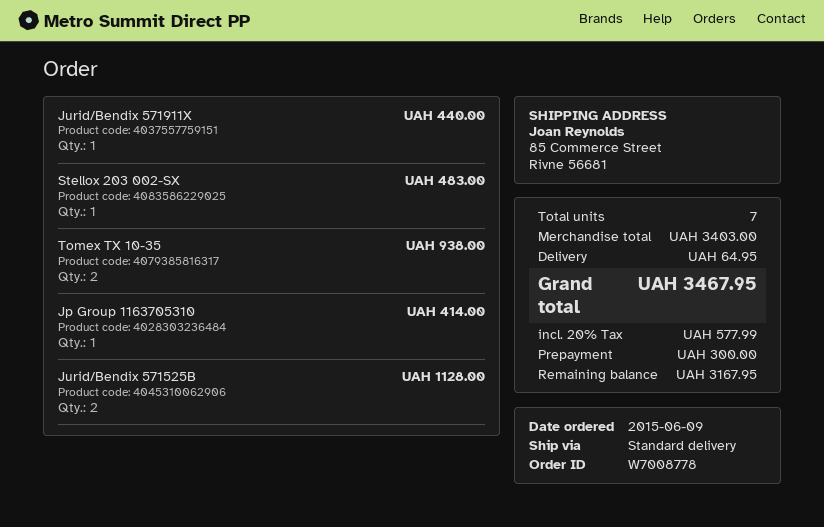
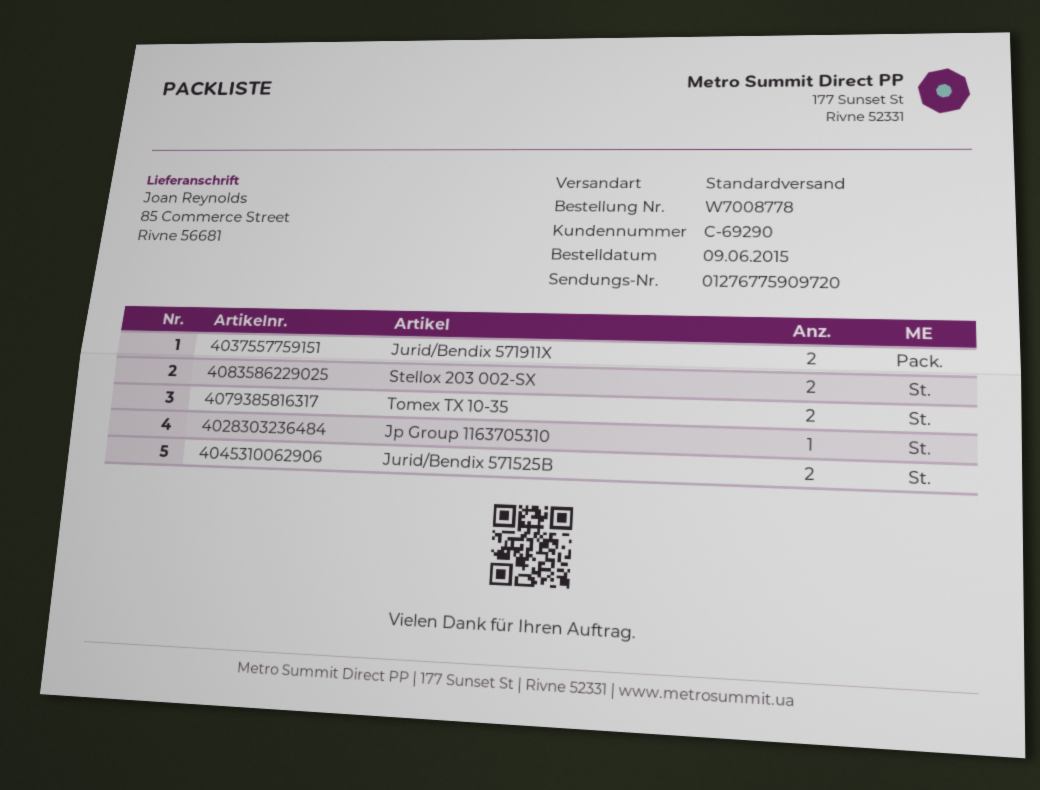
Jurid/Bendix 571911X: 1 -> 2
Stellox 203 002-SX: 1 -> 2

